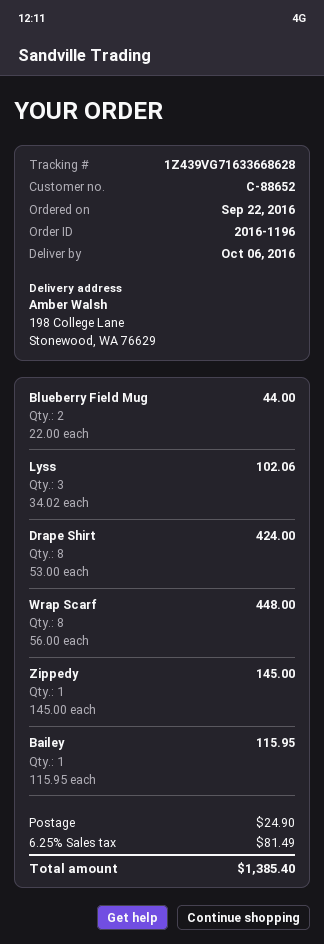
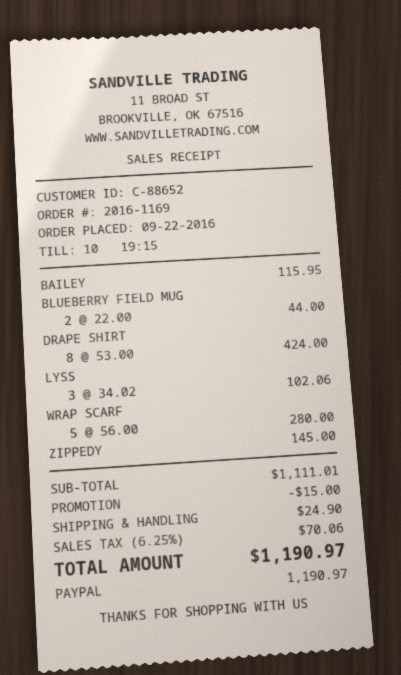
order number: 2016-1196 -> 2016-1169
Wrap Scarf: 8 x 56.00 = 448.00 -> 5 x 56.00 = 280.00
discount: none -> 15.00
tax: 6.25% = 81.49 -> 6.25% = 70.06
total: 1385.40 -> 1190.97

